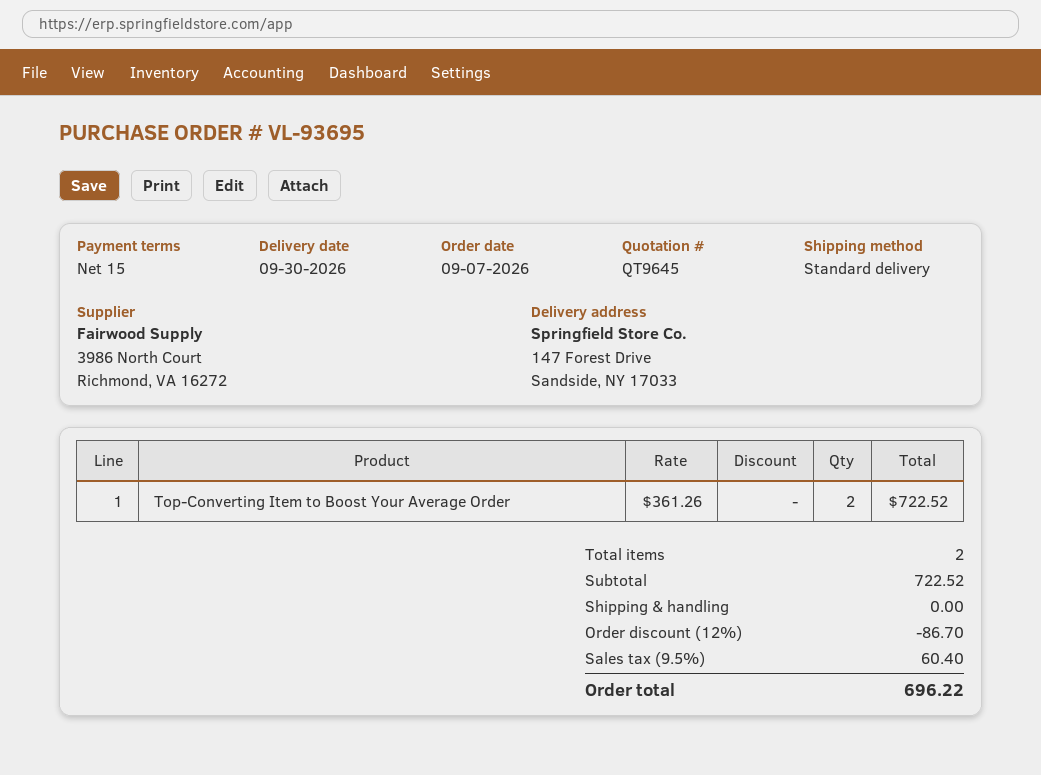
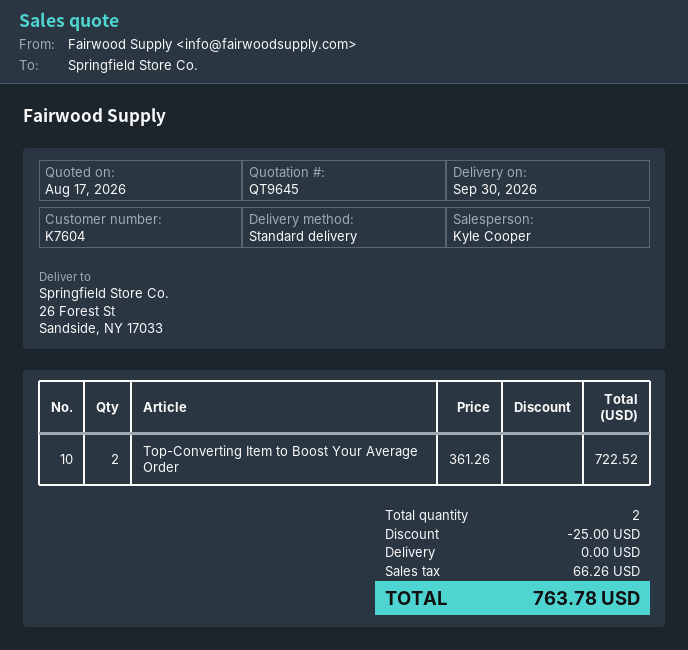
ship to: 147 Forest Drive, Sandside, NY 17033 -> 26 Forest St, Sandside, NY 17033
discount: 86.70 -> 25.00
tax: 60.40 -> 66.26
total: 696.22 -> 763.78

